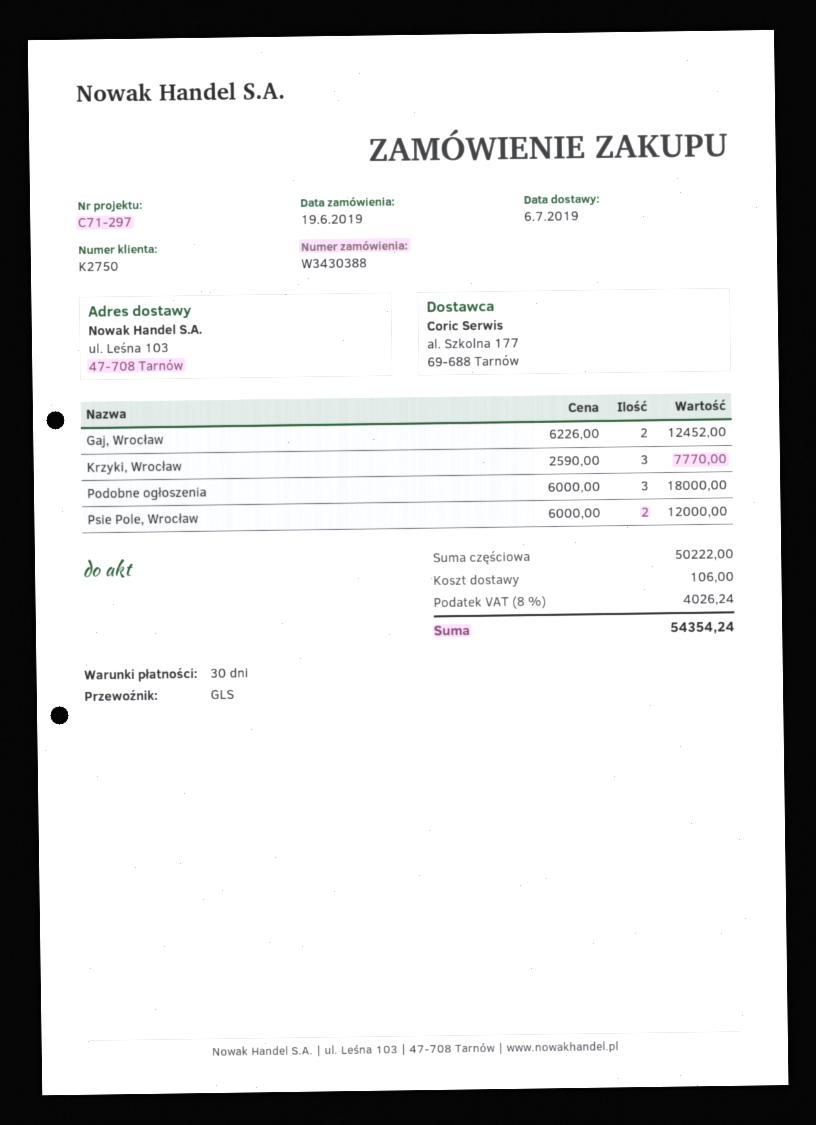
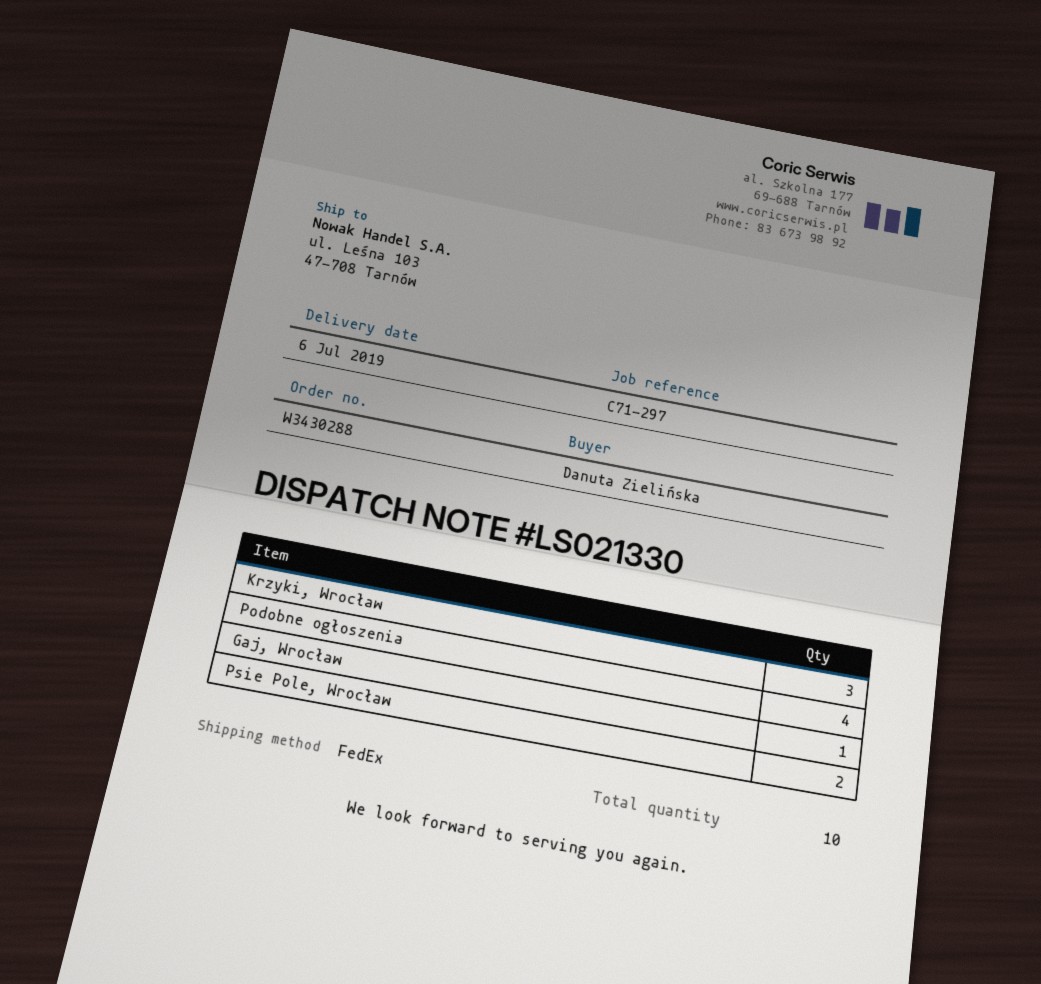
order number: W3430388 -> W3430288
shipping method: GLS -> FedEx
Gaj, Wrocław: 2 -> 1
Podobne ogłoszenia: 3 -> 4

